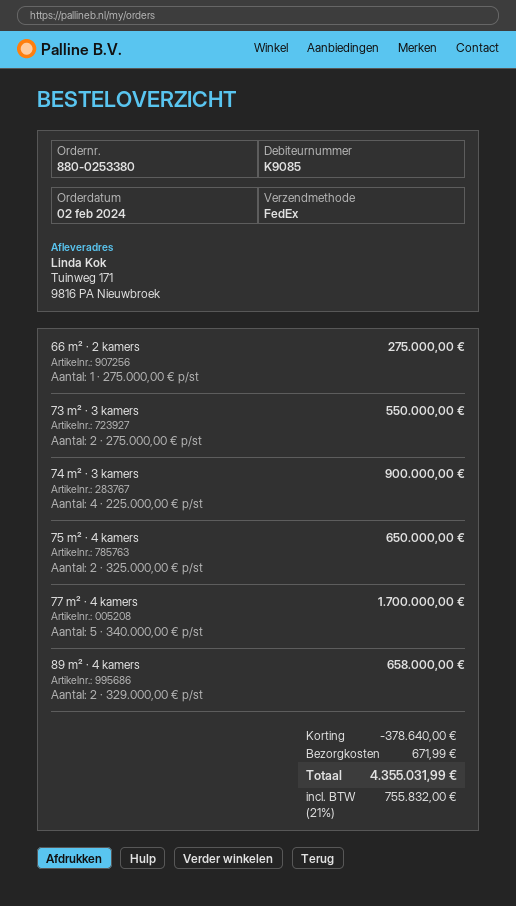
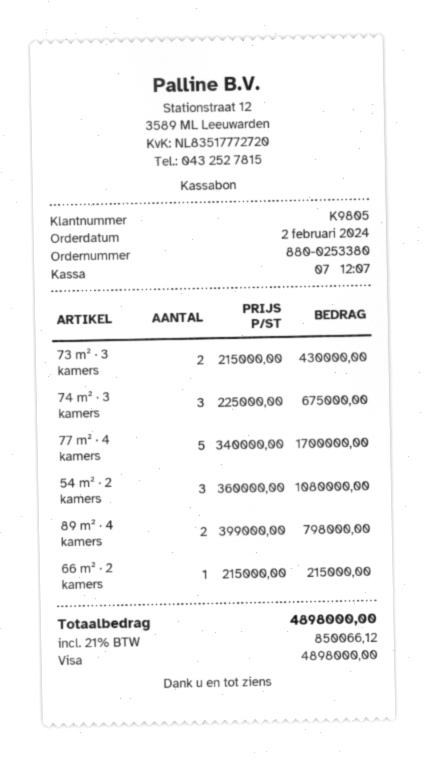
customer number: K9085 -> K9805
66 m² · 2 kamers: 1 x 275000.00 = 275000.00 -> 1 x 215000.00 = 215000.00
73 m² · 3 kamers: 2 x 275000.00 = 550000.00 -> 2 x 215000.00 = 430000.00
74 m² · 3 kamers: 4 x 225000.00 = 900000.00 -> 3 x 225000.00 = 675000.00
75 m² · 4 kamers: 2 x 325000.00 = 650000.00 -> none
89 m² · 4 kamers: 2 x 329000.00 = 658000.00 -> 2 x 399000.00 = 798000.00
54 m² · 2 kamers: none -> 3 x 360000.00 = 1080000.00
discount: 378640.00 -> none
shipping: 671.99 -> none
tax: 21% = 755832.00 -> 21% = 850066.12
total: 4355031.99 -> 4898000.00

